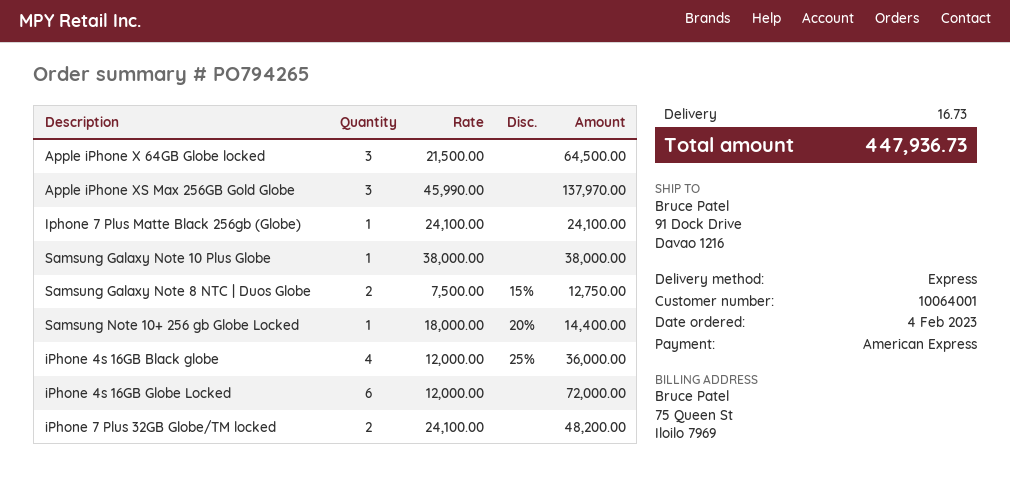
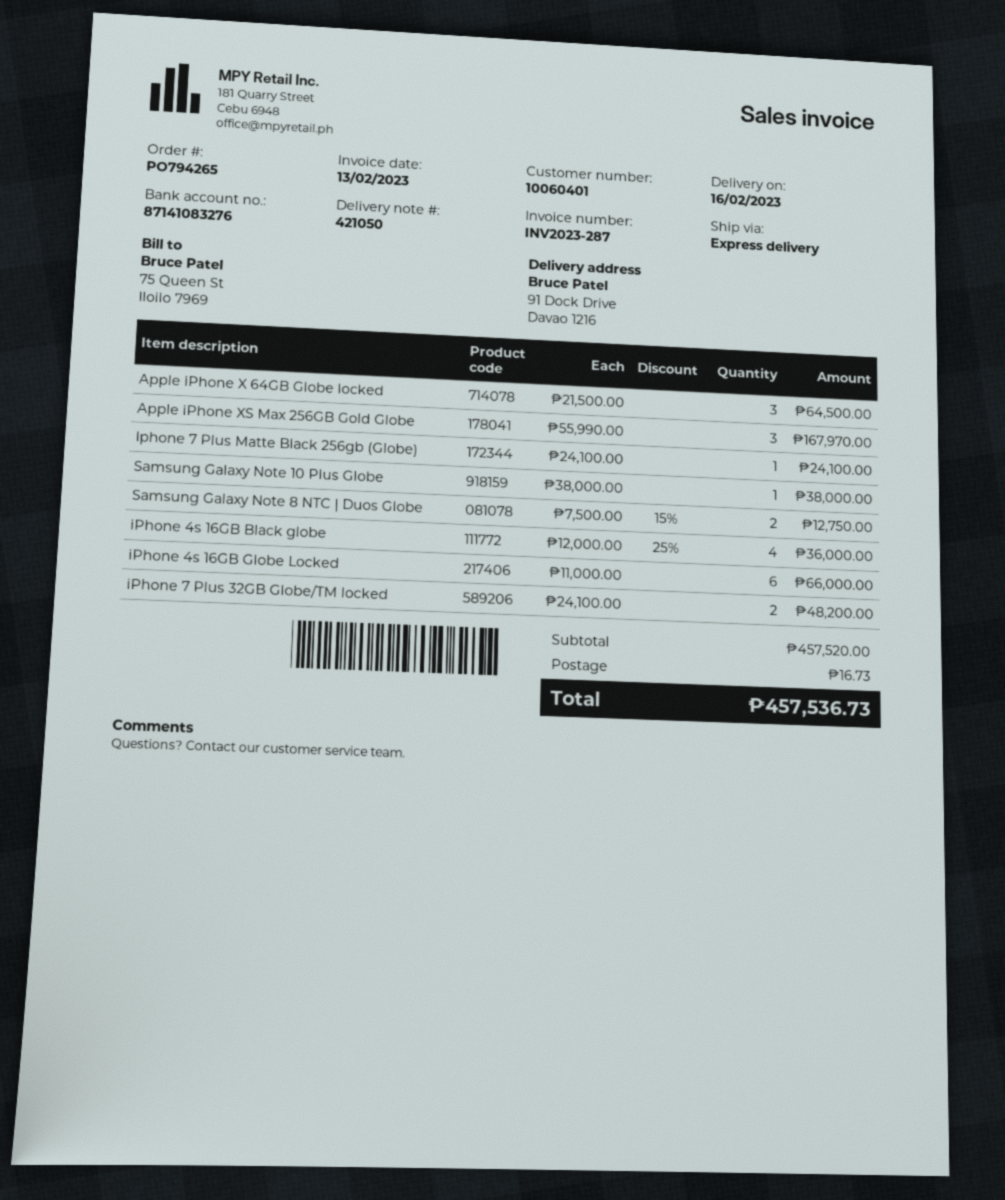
customer number: 10064001 -> 10060401
Apple iPhone XS Max 256GB Gold Globe: 3 x 45990.00 = 137970.00 -> 3 x 55990.00 = 167970.00
Samsung Note 10+ 256 gb Globe Locked: 1 x 18000.00 - 20% = 14400.00 -> none
iPhone 4s 16GB Globe Locked: 6 x 12000.00 = 72000.00 -> 6 x 11000.00 = 66000.00
total: 447936.73 -> 457536.73

